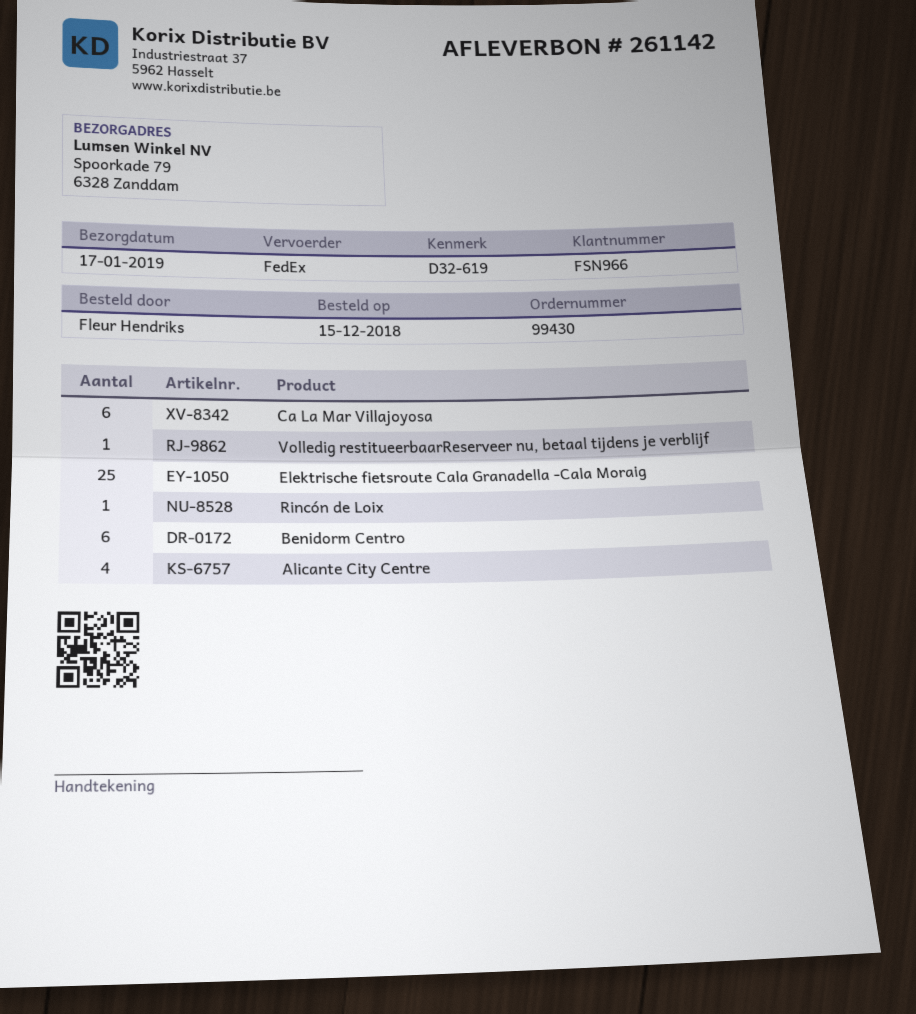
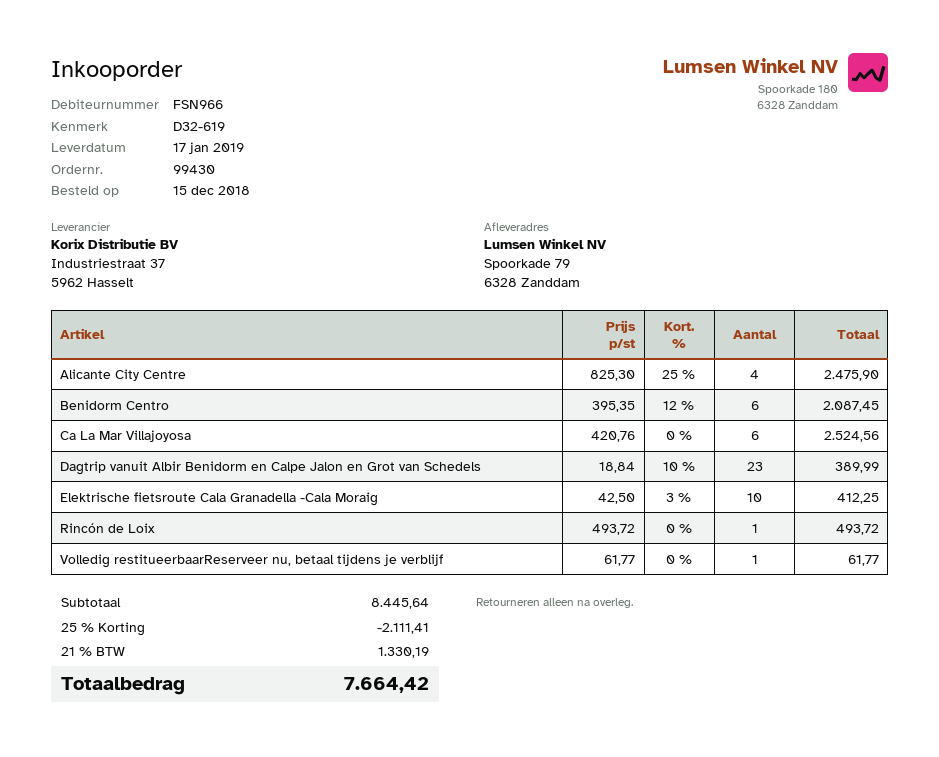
Elektrische fietsroute Cala Granadella -Cala Moraig: 25 -> 10
Dagtrip vanuit Albir Benidorm en Calpe Jalon en Grot van Schedels: none -> 23

